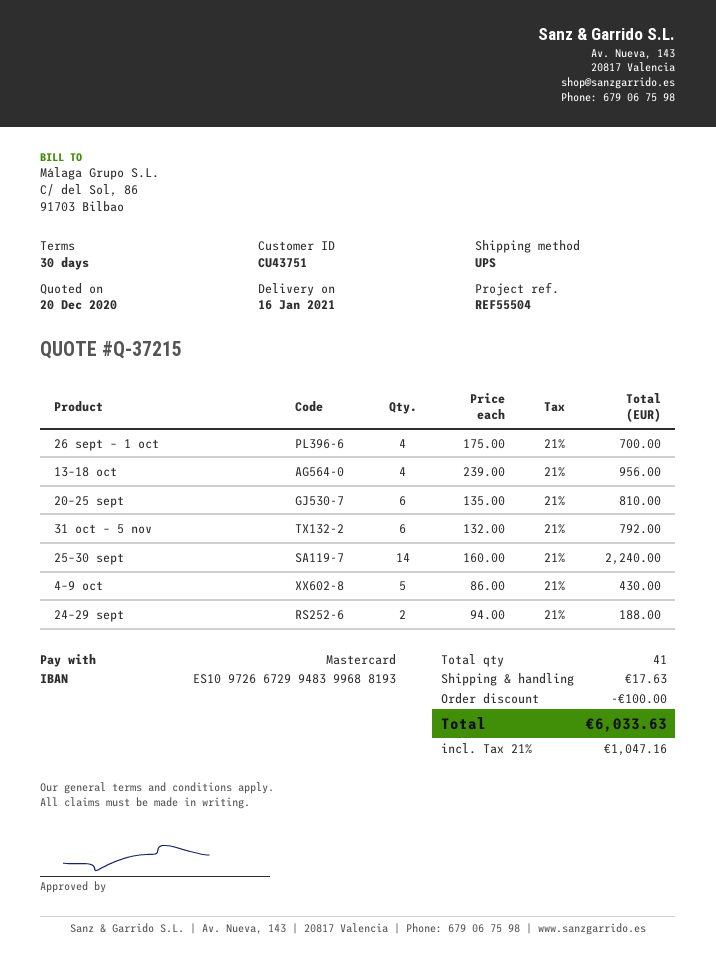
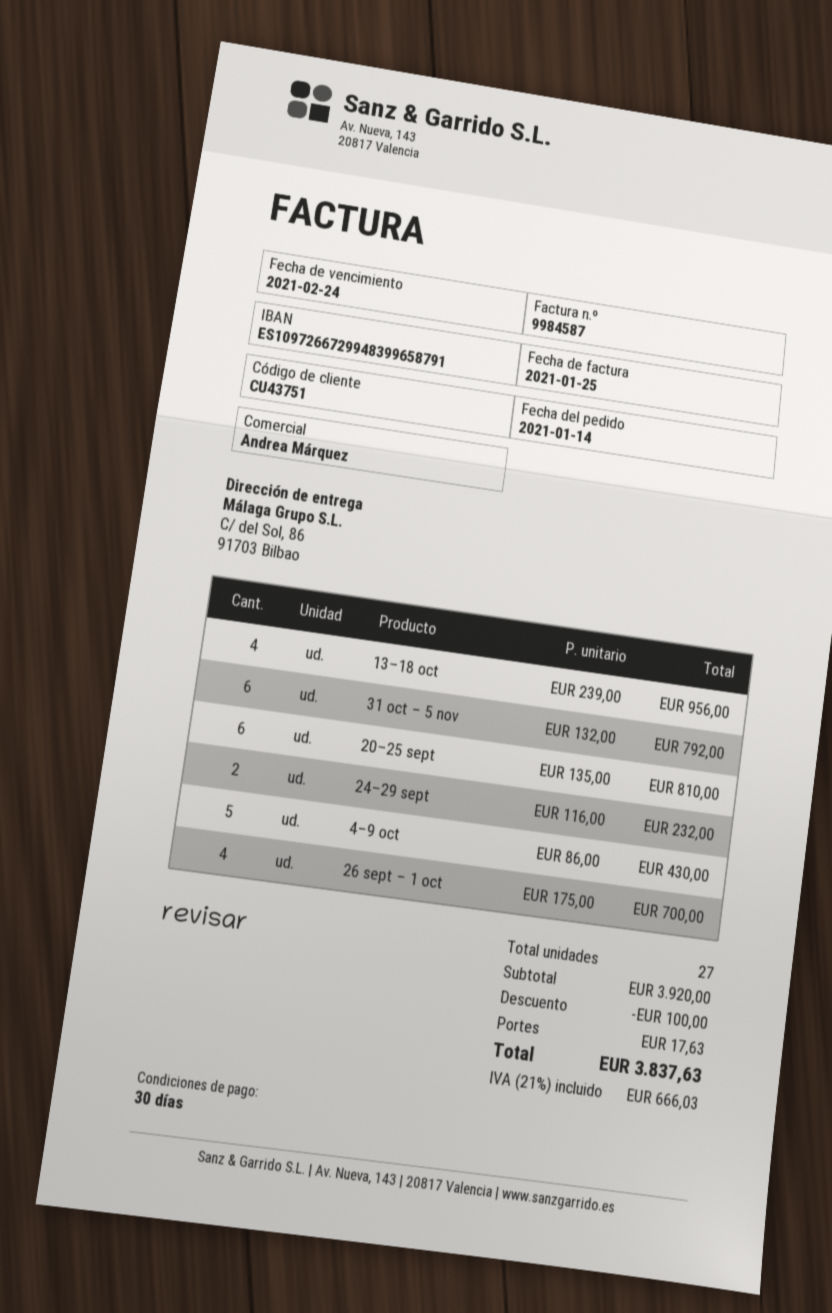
bank account: ES1097266729948399688193 -> ES1097266729948399658791
25–30 sept: 14 x 160.00 = 2240.00 -> none
24–29 sept: 2 x 94.00 = 188.00 -> 2 x 116.00 = 232.00
total quantity: 41 -> 27
tax: 21% = 1047.16 -> 21% = 666.03
total: 6033.63 -> 3837.63

